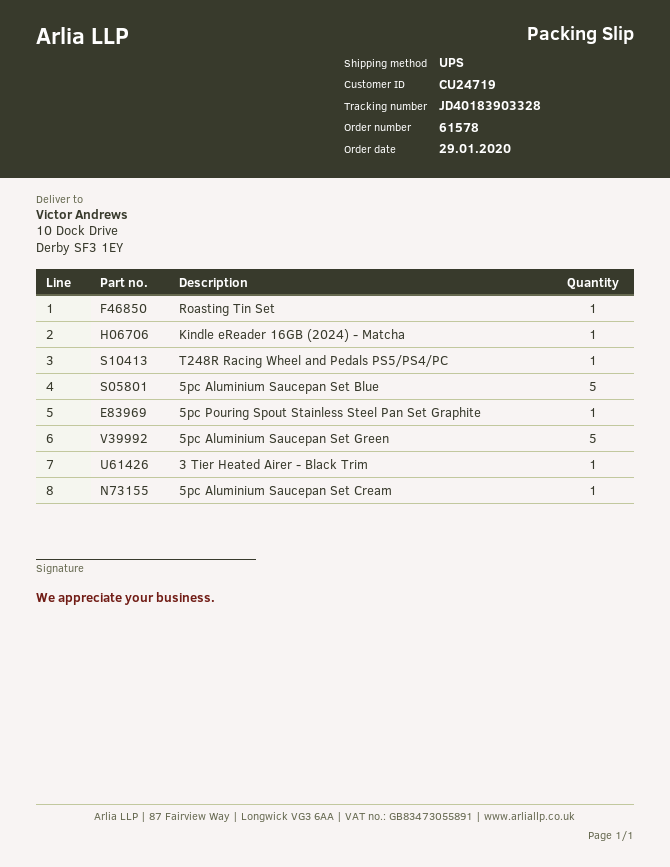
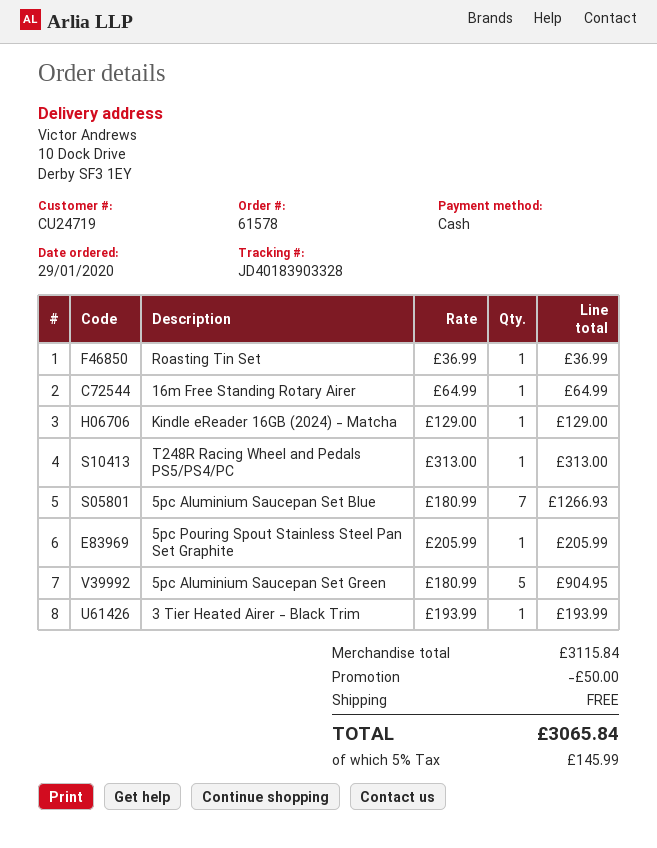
5pc Aluminium Saucepan Set Blue: 5 -> 7
5pc Aluminium Saucepan Set Cream: 1 -> none
16m Free Standing Rotary Airer: none -> 1

